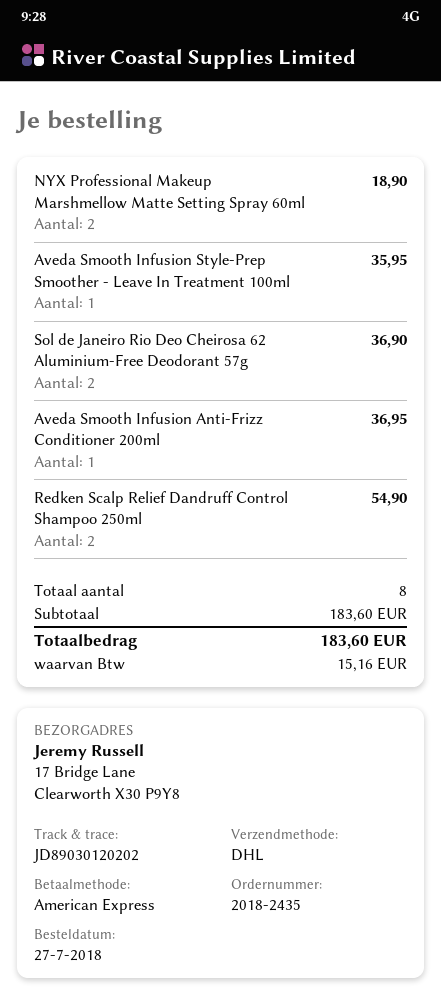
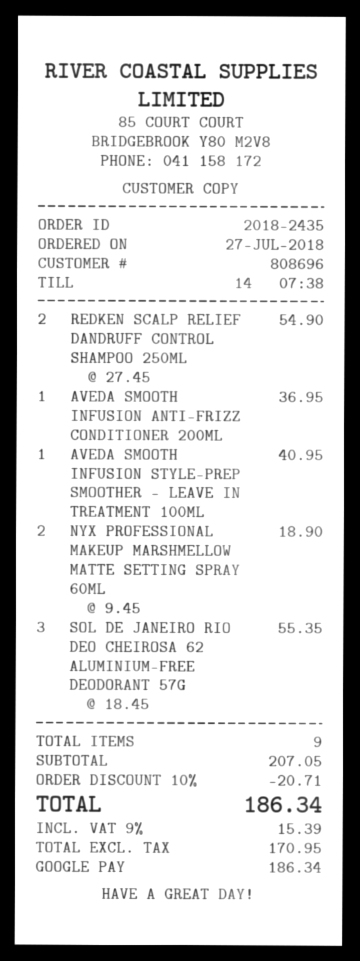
payment method: American Express -> Google Pay
Aveda Smooth Infusion Style-Prep Smoother - Leave In Treatment 100ml: 1 for 35.95 -> 1 for 40.95
Sol de Janeiro Rio Deo Cheirosa 62 Aluminium-Free Deodorant 57g: 2 for 36.90 -> 3 for 55.35
total quantity: 8 -> 9
subtotal: 183.60 -> 207.05
discount: none -> 10% = 20.71
tax: 15.16 -> 15.39
total: 183.60 -> 186.34

